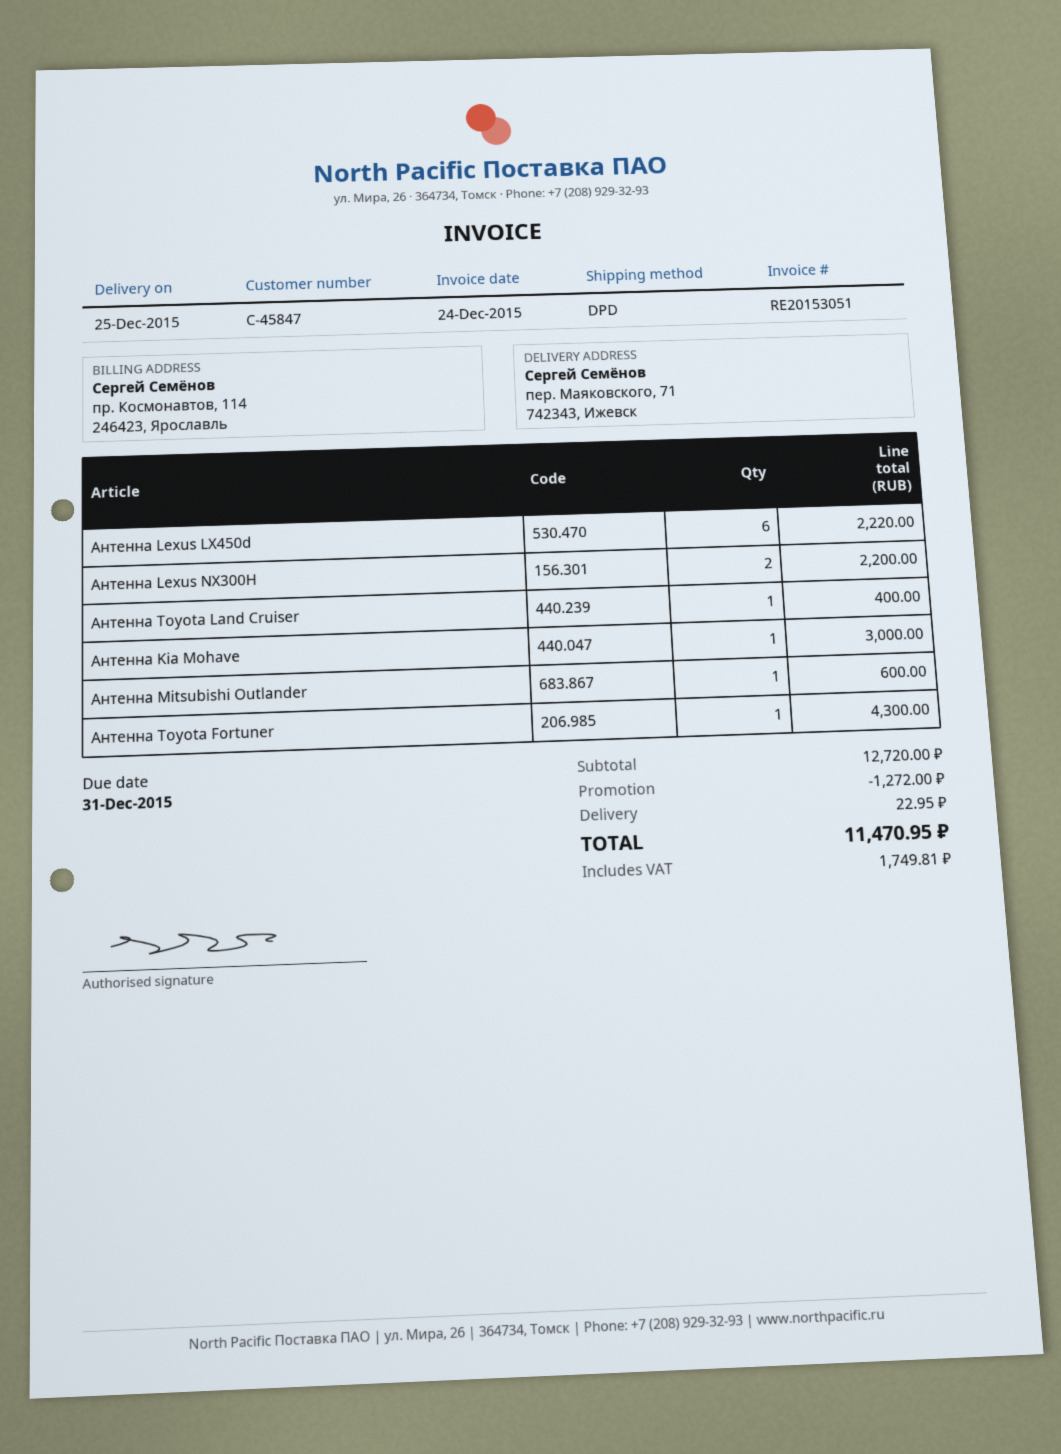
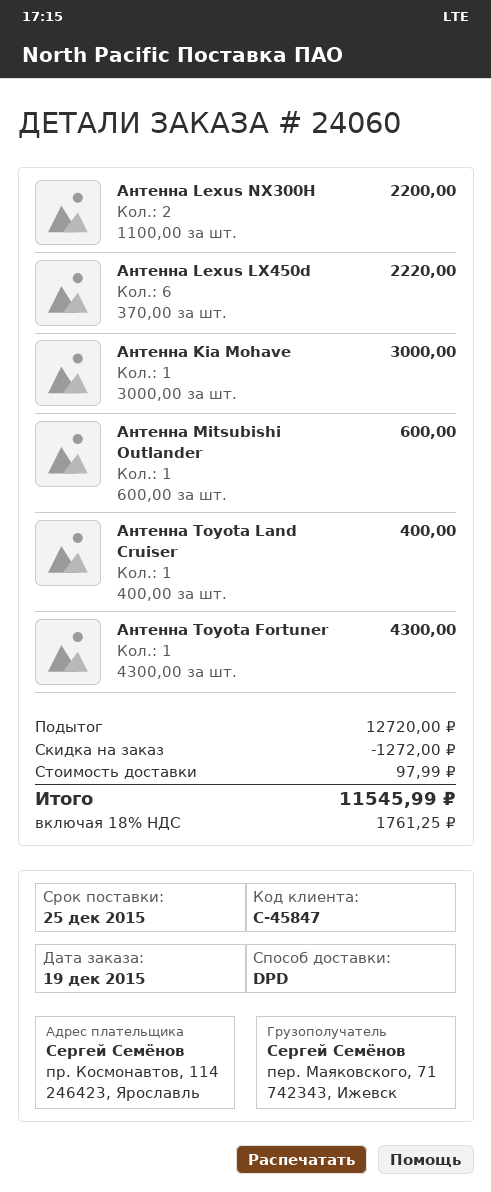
shipping: 22.95 -> 97.99
tax: 1749.81 -> 1761.25
total: 11470.95 -> 11545.99

